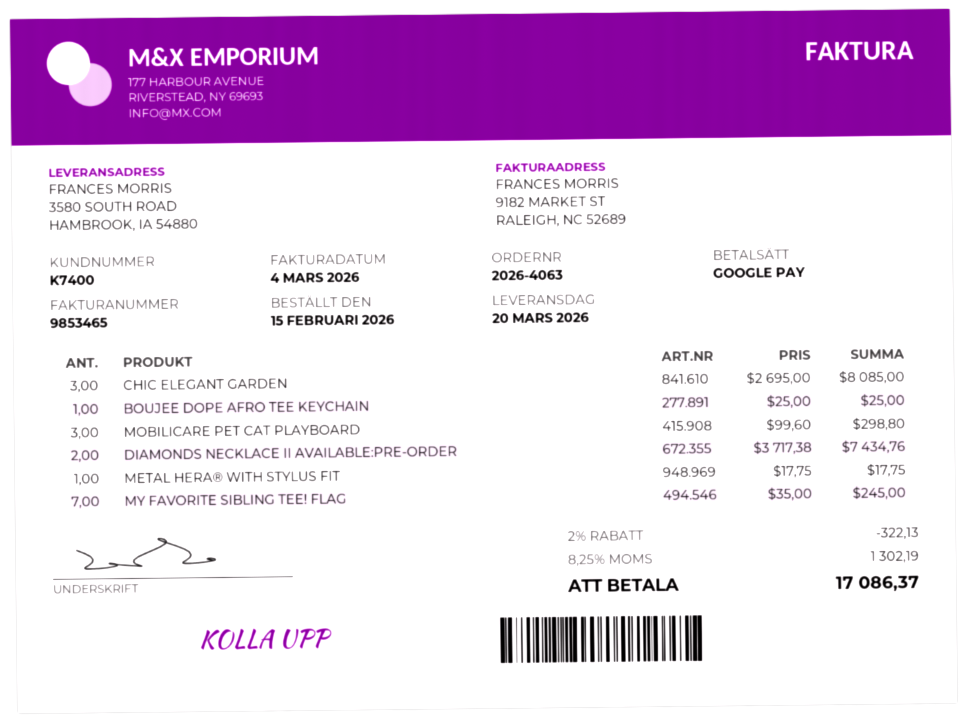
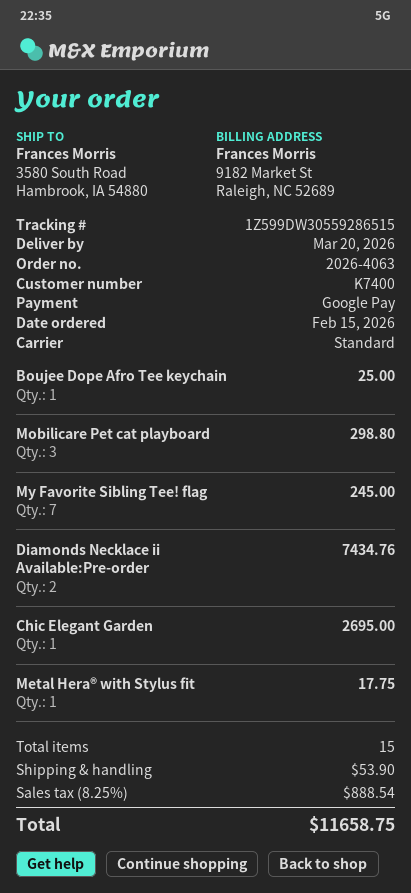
CHIC ELEGANT GARDEN: 3 for 8085.00 -> 1 for 2695.00
discount: 2% = 322.13 -> none
shipping: none -> 53.90
tax: 8.25% = 1302.19 -> 8.25% = 888.54
total: 17086.37 -> 11658.75

